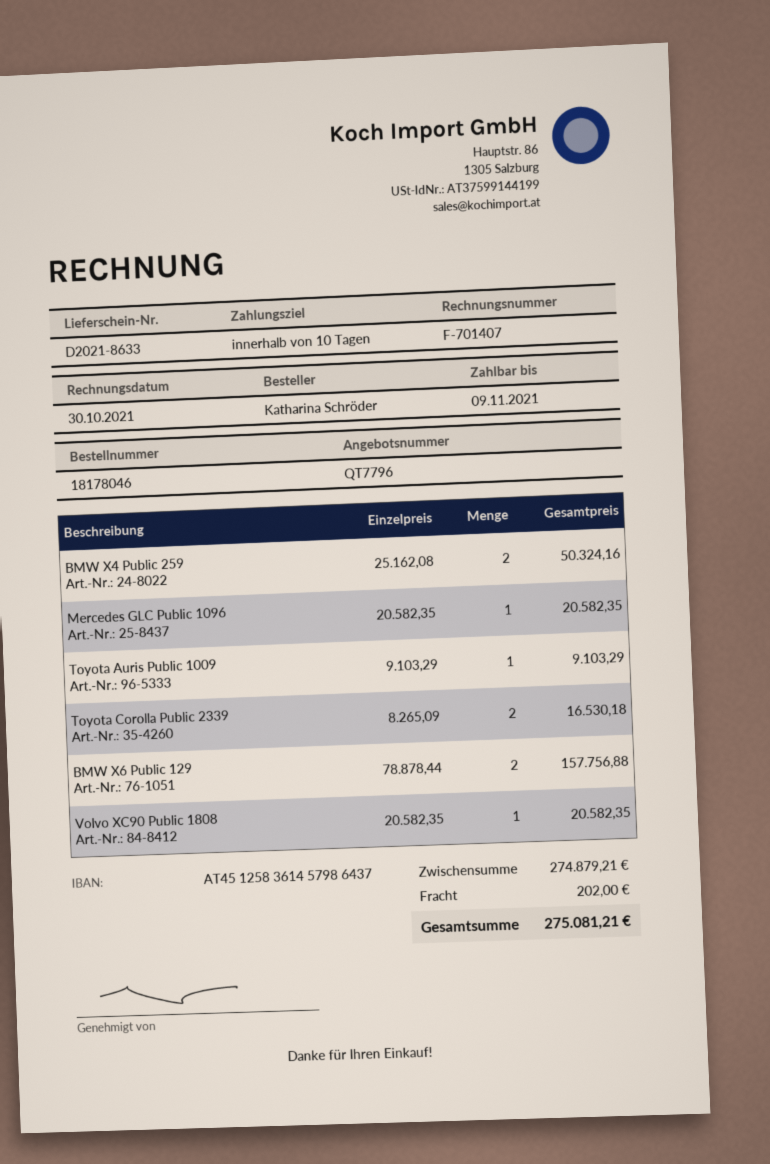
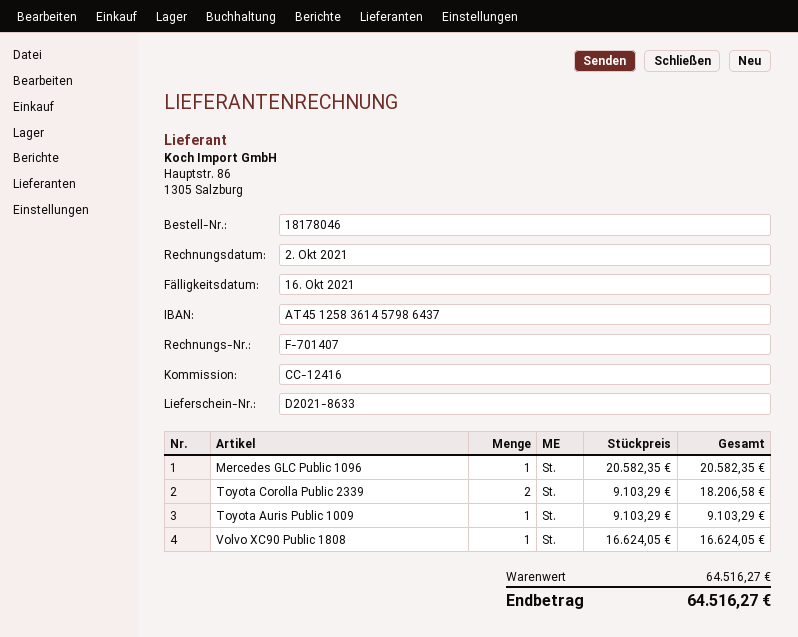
invoice date: 2021-10-30 -> 2021-10-02
due date: 2021-11-09 -> 2021-10-16
BMW X4 Public 259: 2 x 25162.08 = 50324.16 -> none
Toyota Corolla Public 2339: 2 x 8265.09 = 16530.18 -> 2 x 9103.29 = 18206.58
BMW X6 Public 129: 2 x 78878.44 = 157756.88 -> none
Volvo XC90 Public 1808: 1 x 20582.35 = 20582.35 -> 1 x 16624.05 = 16624.05
subtotal: 274879.21 -> 64516.27
shipping: 202.00 -> none
total: 275081.21 -> 64516.27

